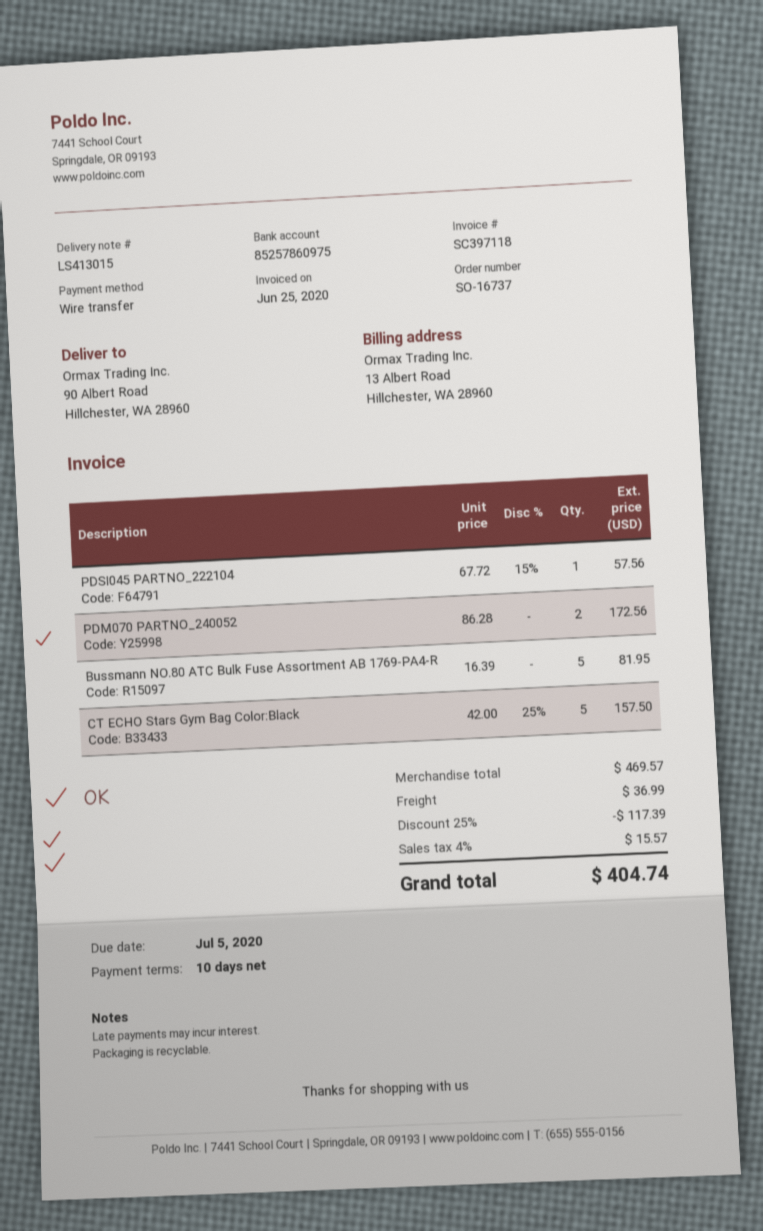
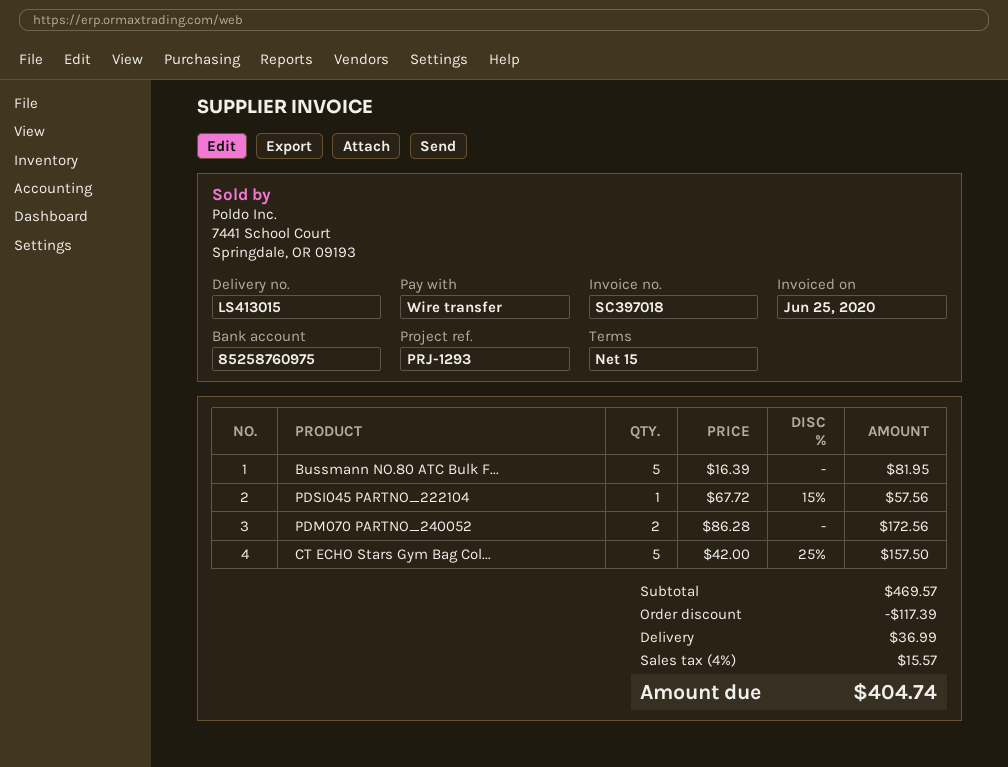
invoice number: SC397118 -> SC397018
payment terms: 10 days -> 15 days
bank account: 85257860975 -> 85258760975

